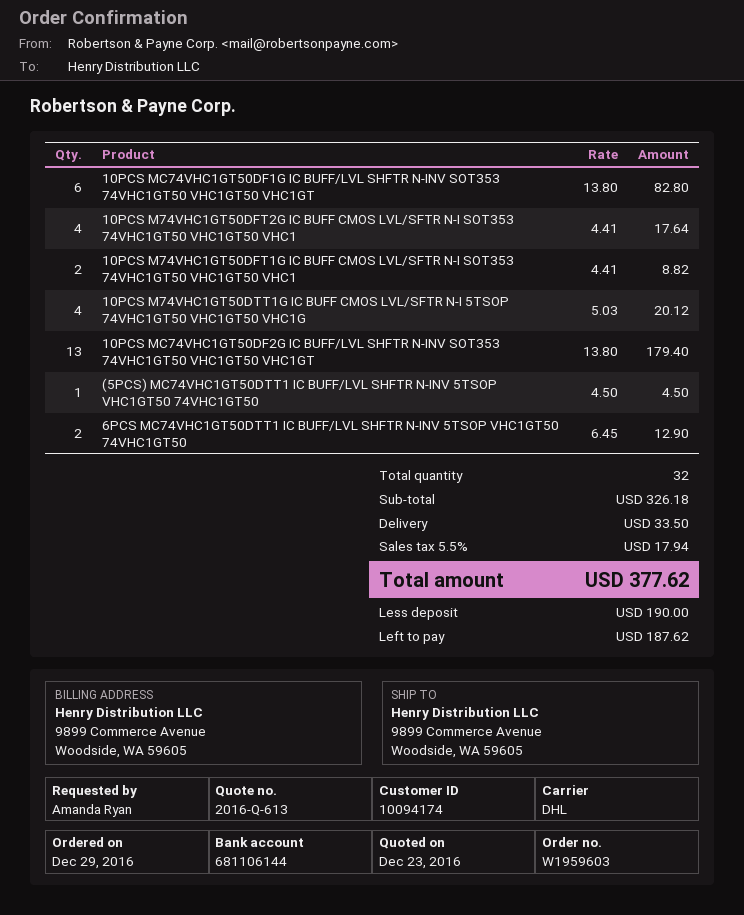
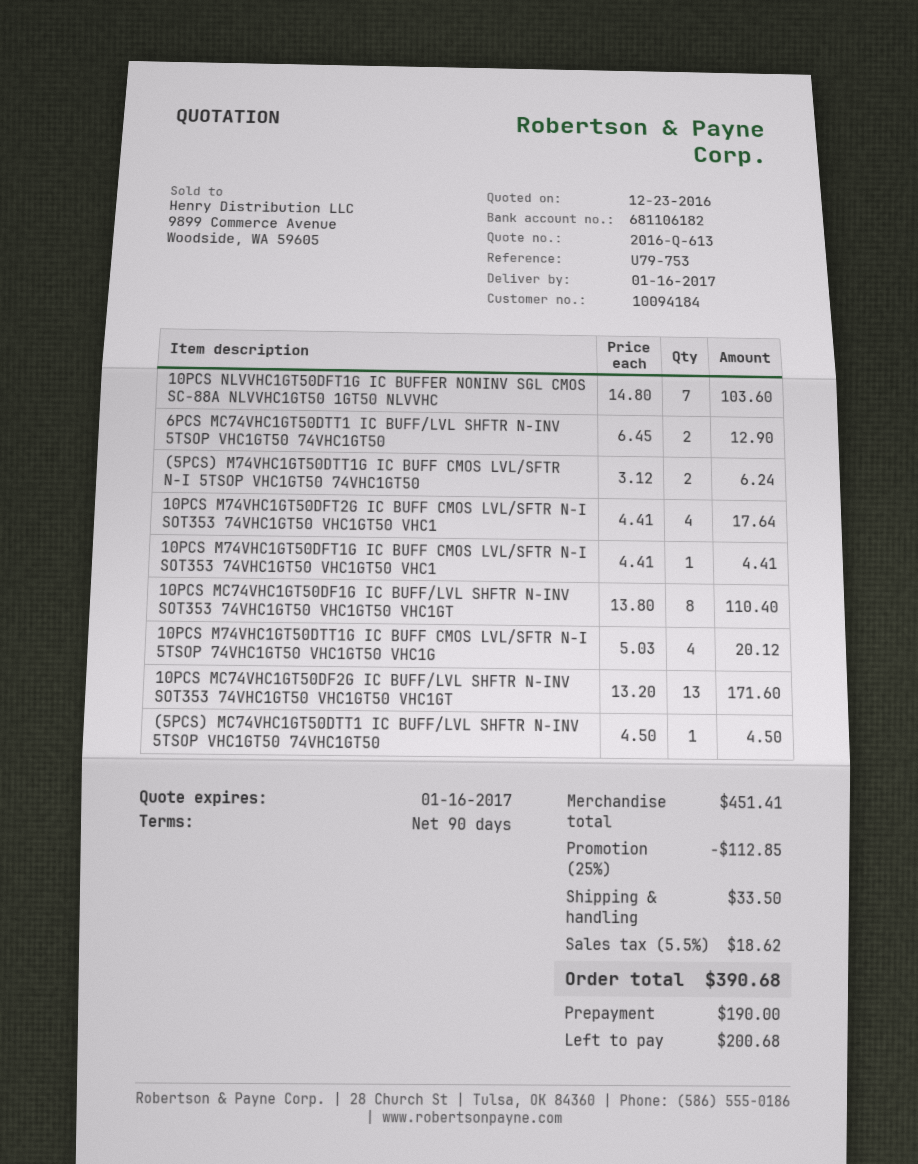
customer number: 10094174 -> 10094184
bank account: 681106144 -> 681106182
10PCS MC74VHC1GT50DF1G IC BUFF/LVL SHFTR N-INV SOT353 74VHC1GT50 VHC1GT50 VHC1GT: 6 x 13.80 = 82.80 -> 8 x 13.80 = 110.40
10PCS M74VHC1GT50DFT1G IC BUFF CMOS LVL/SFTR N-I SOT353 74VHC1GT50 VHC1GT50 VHC1: 2 x 4.41 = 8.82 -> 1 x 4.41 = 4.41
10PCS MC74VHC1GT50DF2G IC BUFF/LVL SHFTR N-INV SOT353 74VHC1GT50 VHC1GT50 VHC1GT: 13 x 13.80 = 179.40 -> 13 x 13.20 = 171.60
10PCS NLVVHC1GT50DFT1G IC BUFFER NONINV SGL CMOS SC-88A NLVVHC1GT50 1GT50 NLVVHC: none -> 7 x 14.80 = 103.60
(5PCS) M74VHC1GT50DTT1G IC BUFF CMOS LVL/SFTR N-I 5TSOP VHC1GT50 74VHC1GT50: none -> 2 x 3.12 = 6.24
subtotal: 326.18 -> 451.41
discount: none -> 25% = 112.85
tax: 5.5% = 17.94 -> 5.5% = 18.62
total: 377.62 -> 390.68
balance: 187.62 -> 200.68

